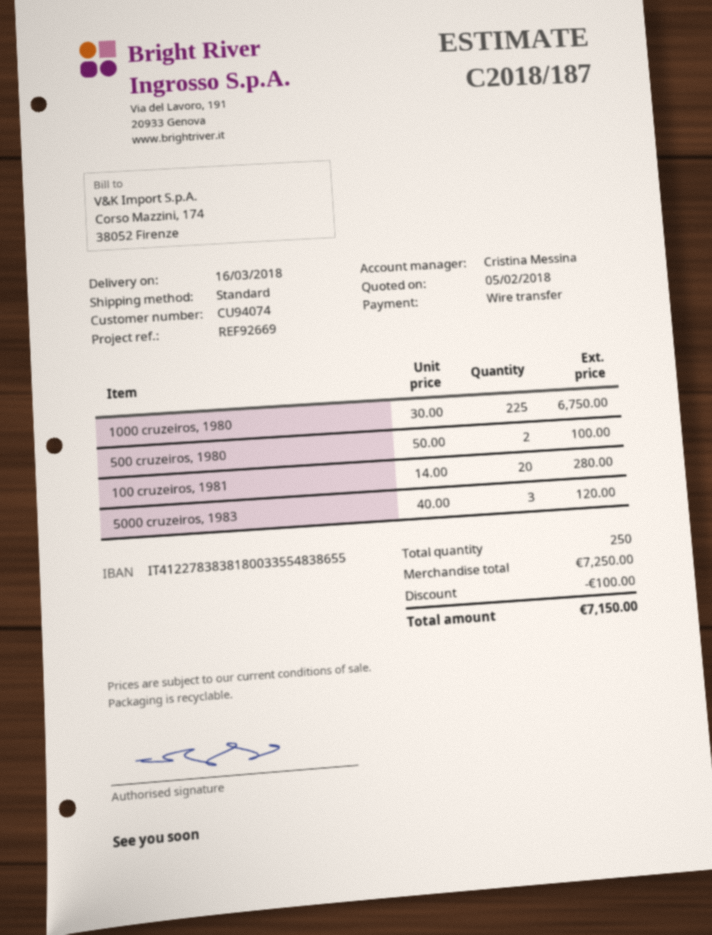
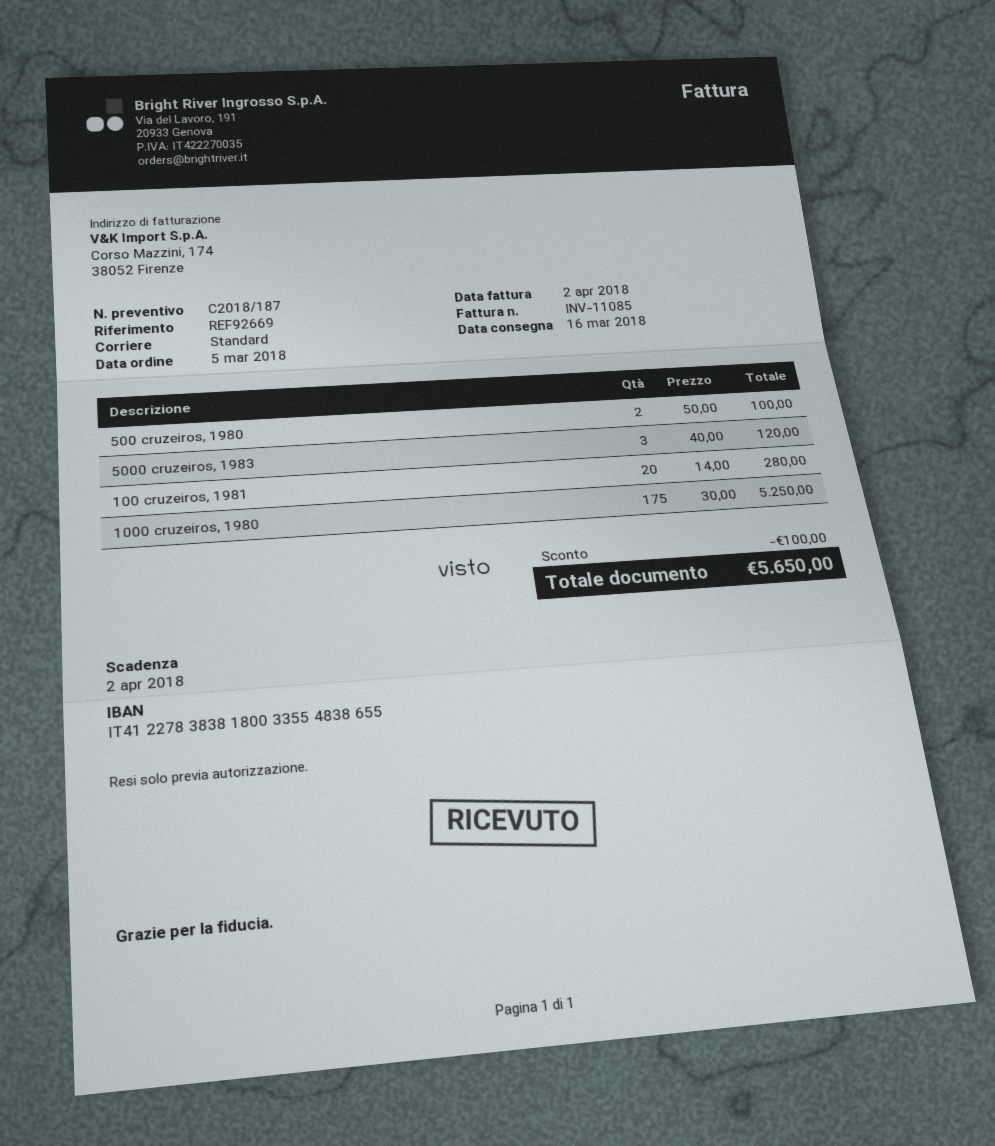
1000 cruzeiros, 1980: 225 x 30.00 = 6750.00 -> 175 x 30.00 = 5250.00
total: 7150.00 -> 5650.00

